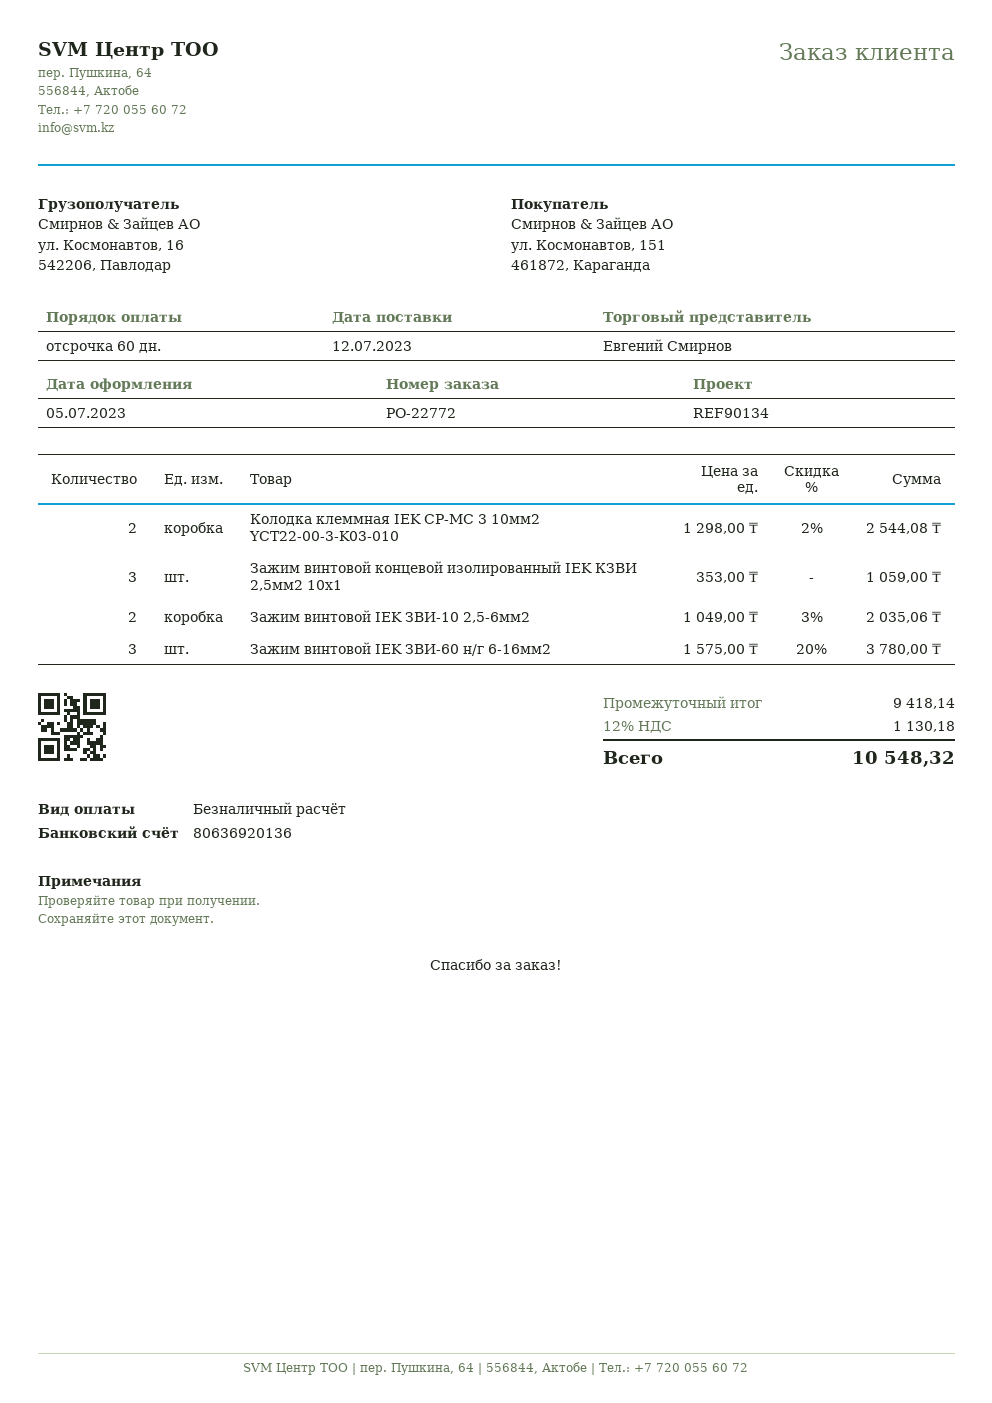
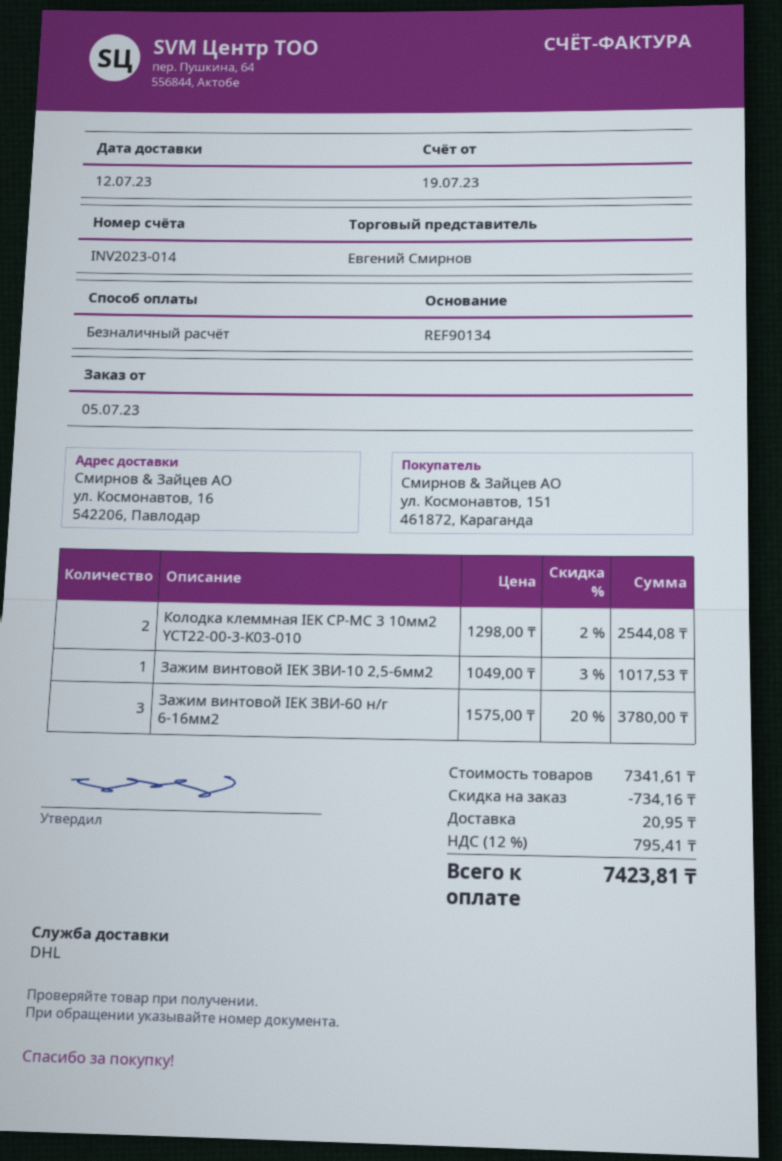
Зажим винтовой концевой изолированный IEK КЗВИ 2,5мм2 10x1: 3 x 353.00 = 1059.00 -> none
Зажим винтовой IEK ЗВИ-10 2,5-6мм2: 2 x 1049.00 - 3% = 2035.06 -> 1 x 1049.00 - 3% = 1017.53
subtotal: 9418.14 -> 7341.61
discount: none -> 734.16
shipping: none -> 20.95
tax: 12% = 1130.18 -> 12% = 795.41
total: 10548.32 -> 7423.81

